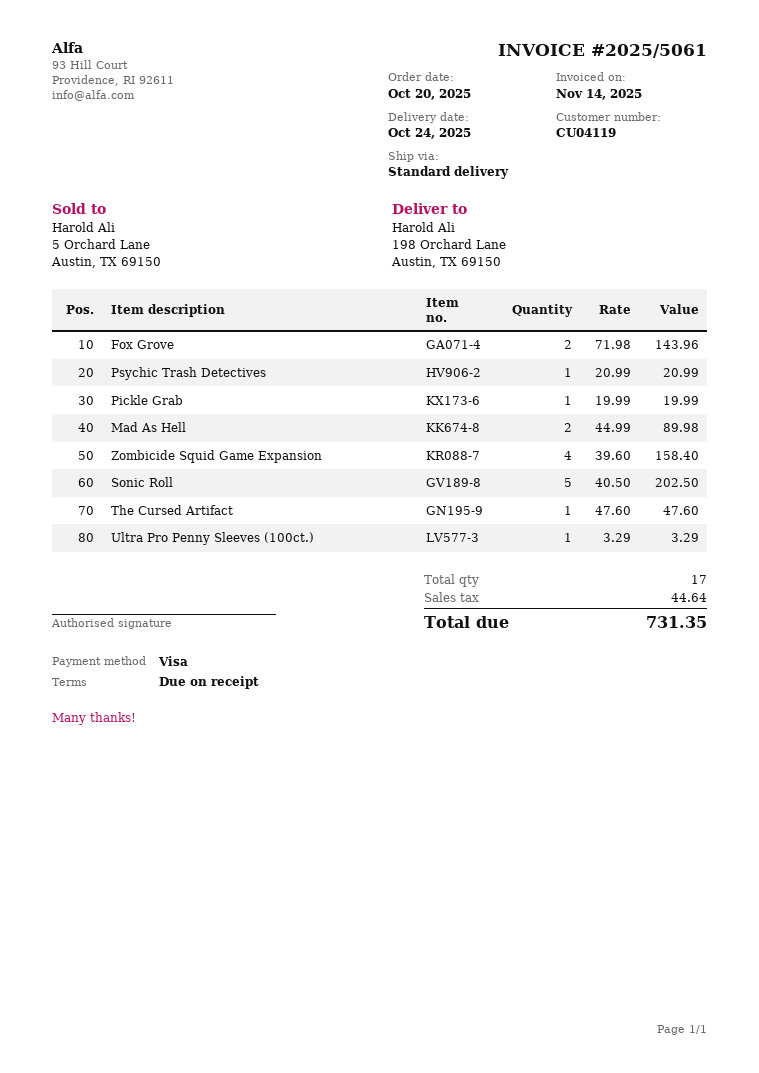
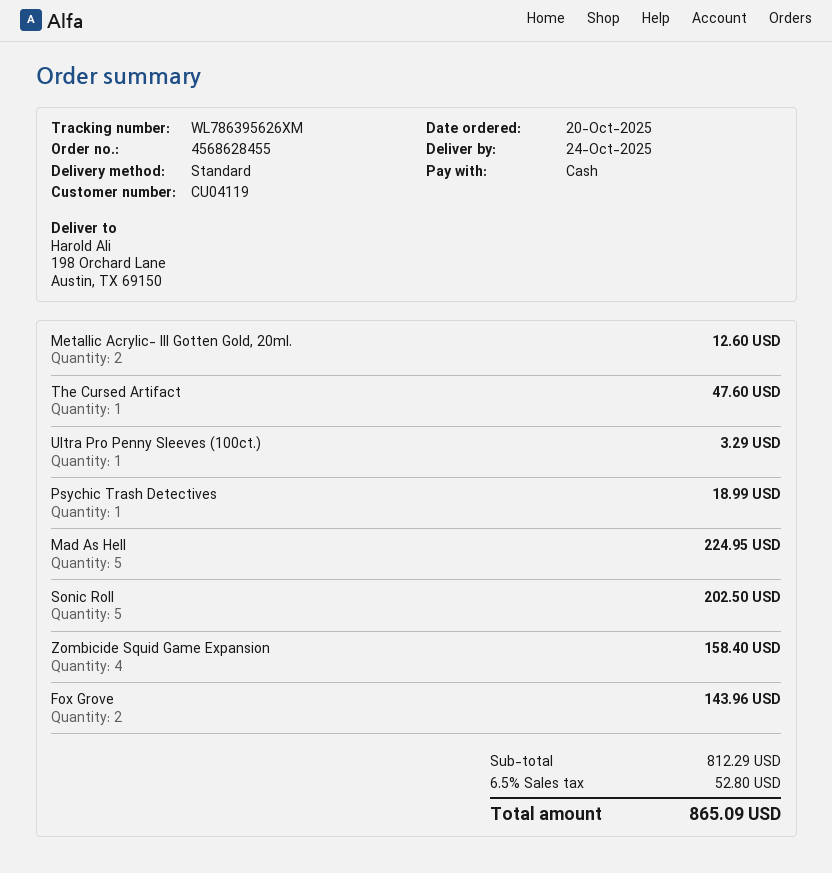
payment method: Visa -> cash
Psychic Trash Detectives: 1 for 20.99 -> 1 for 18.99
Pickle Grab: 1 for 19.99 -> none
Mad As Hell: 2 for 89.98 -> 5 for 224.95
Metallic Acrylic- Ill Gotten Gold, 20ml.: none -> 2 for 12.60
tax: 44.64 -> 52.80
total: 731.35 -> 865.09

